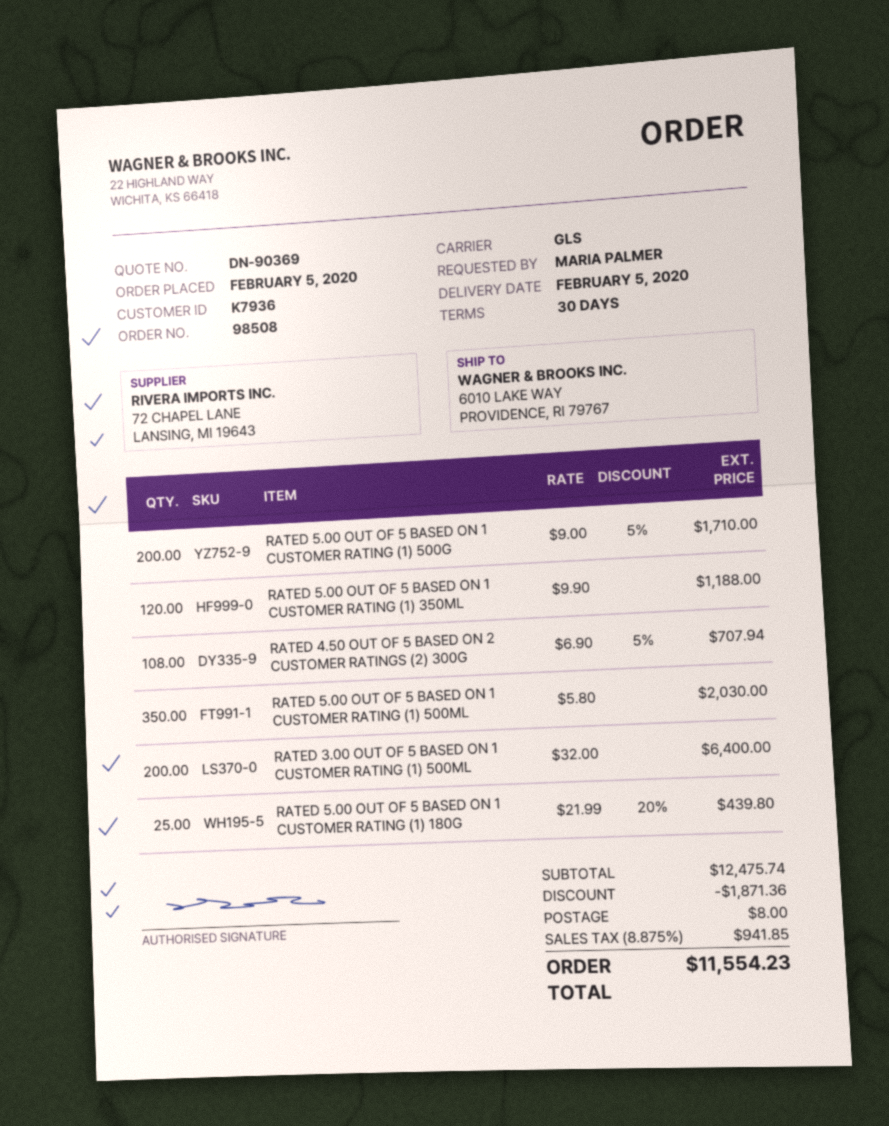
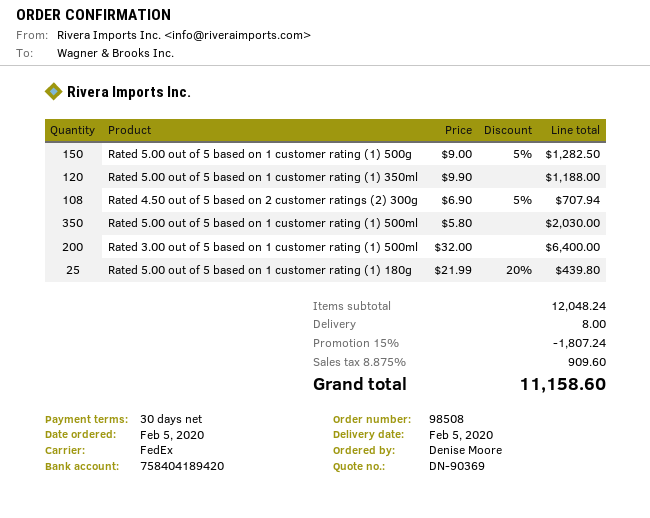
ordered by: MARIA PALMER -> Denise Moore
shipping method: GLS -> FedEx
RATED 5.00 OUT OF 5 BASED ON 1 CUSTOMER RATING (1) 500G: 200 x 9.00 - 5% = 1710.00 -> 150 x 9.00 - 5% = 1282.50
subtotal: 12475.74 -> 12048.24
discount: 1871.36 -> 1807.24
tax: 8.875% = 941.85 -> 8.875% = 909.60
total: 11554.23 -> 11158.60

